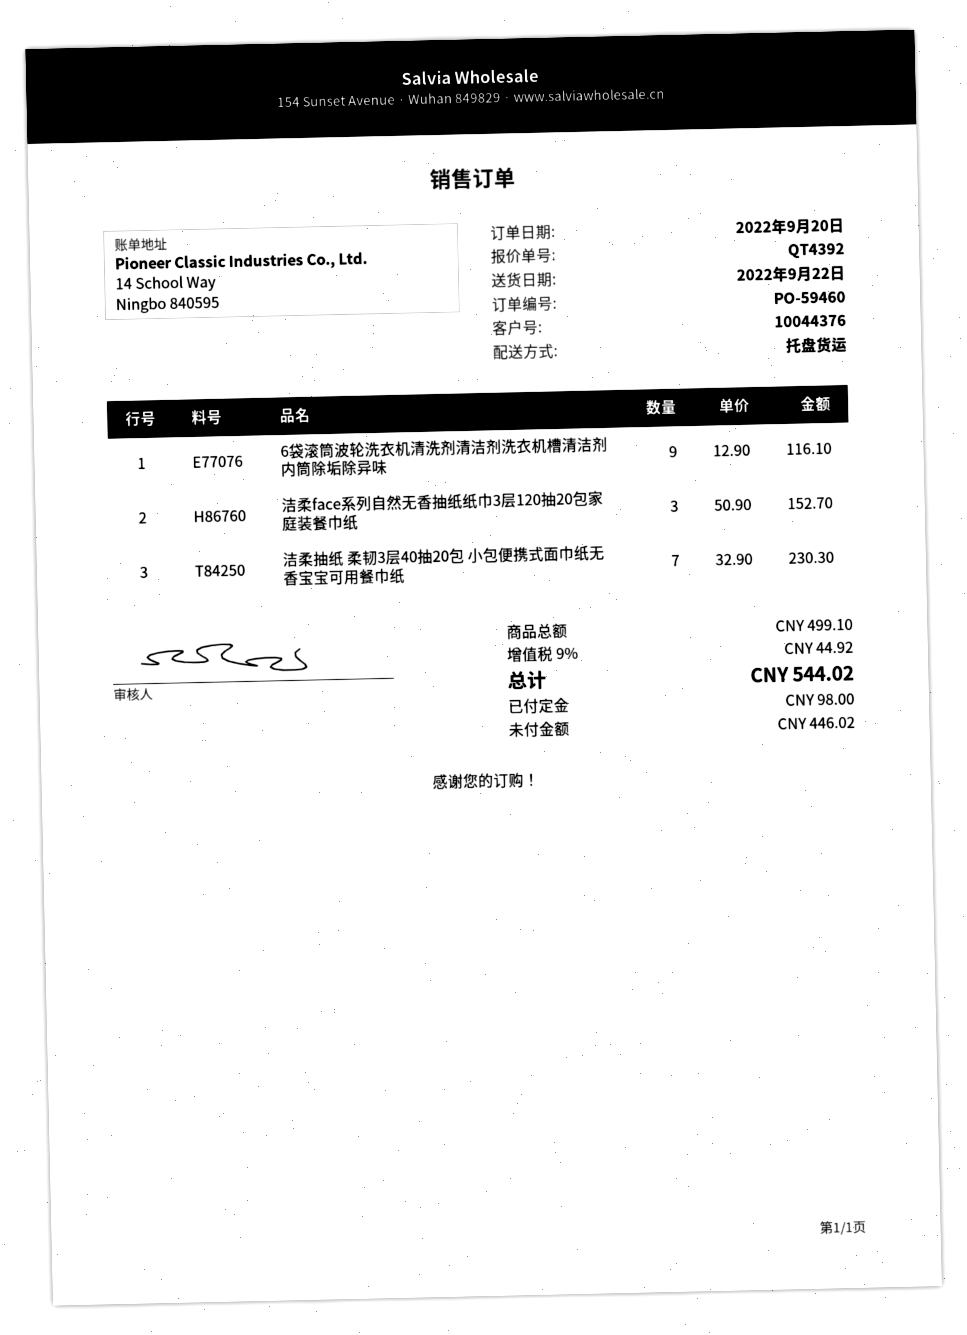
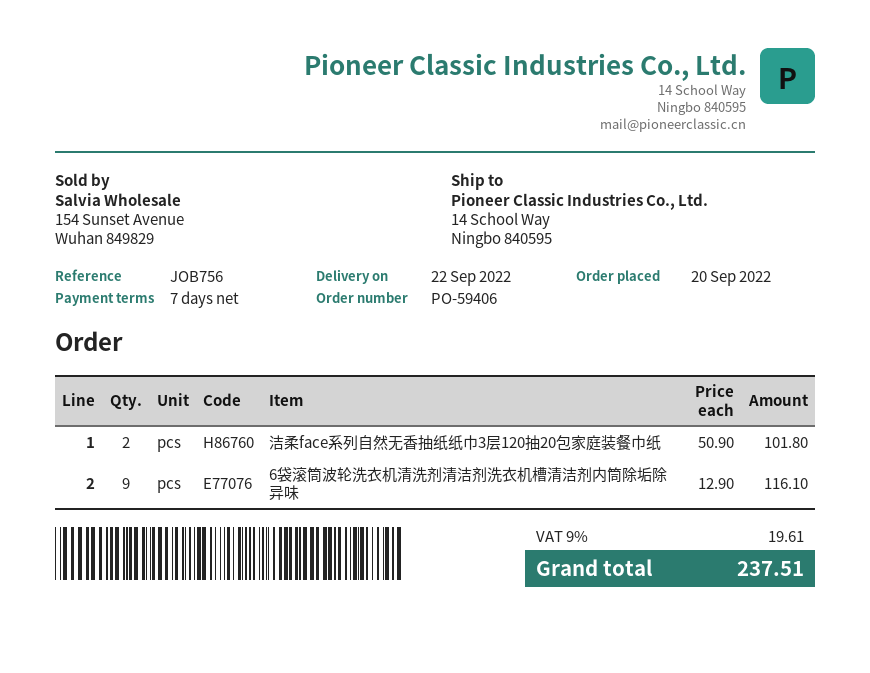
order number: PO-59460 -> PO-59406
洁柔face系列自然无香抽纸纸巾3层120抽20包家庭装餐巾纸: 3 x 50.90 = 152.70 -> 2 x 50.90 = 101.80
洁柔抽纸 柔韧3层40抽20包 小包便携式面巾纸无香宝宝可用餐巾纸: 7 x 32.90 = 230.30 -> none
tax: 9% = 44.92 -> 9% = 19.61
total: 544.02 -> 237.51

